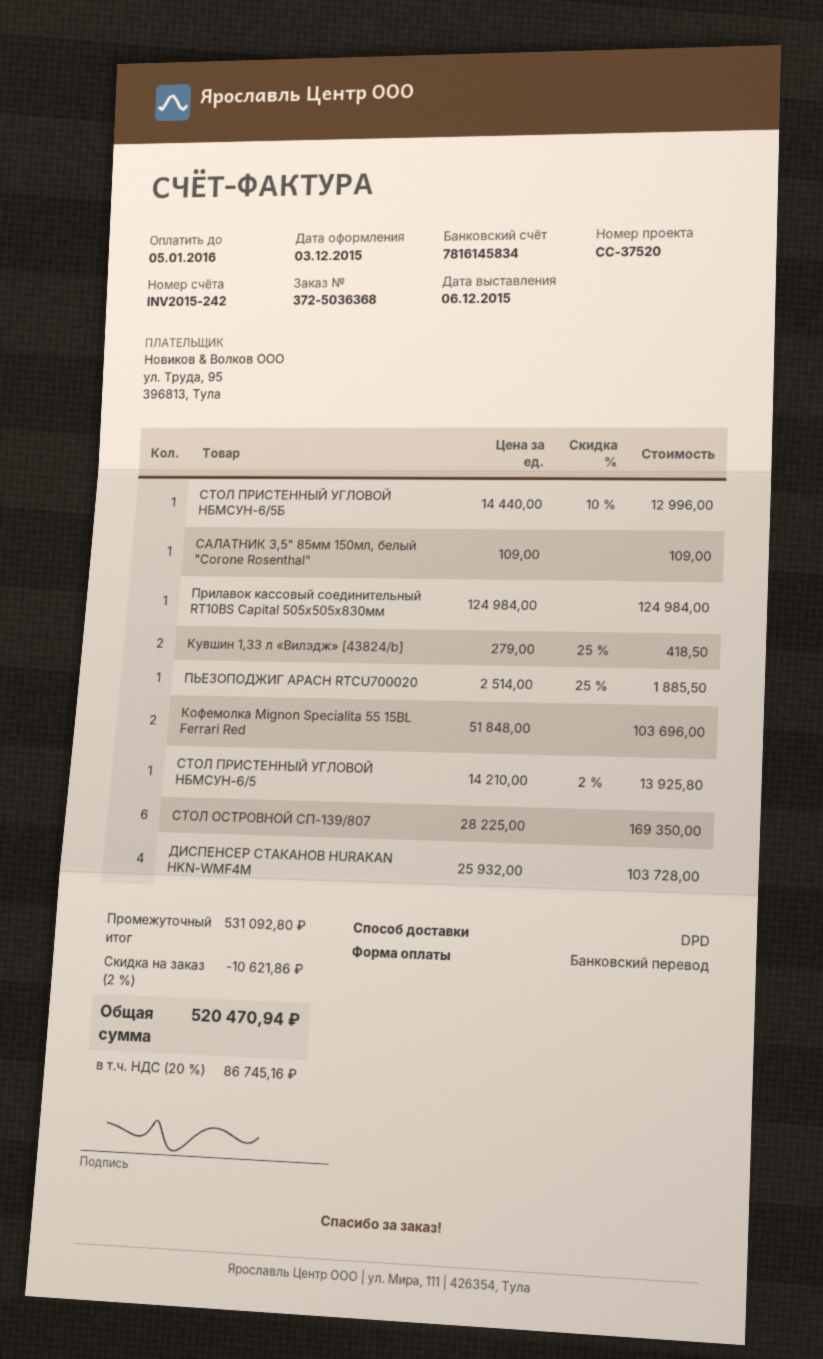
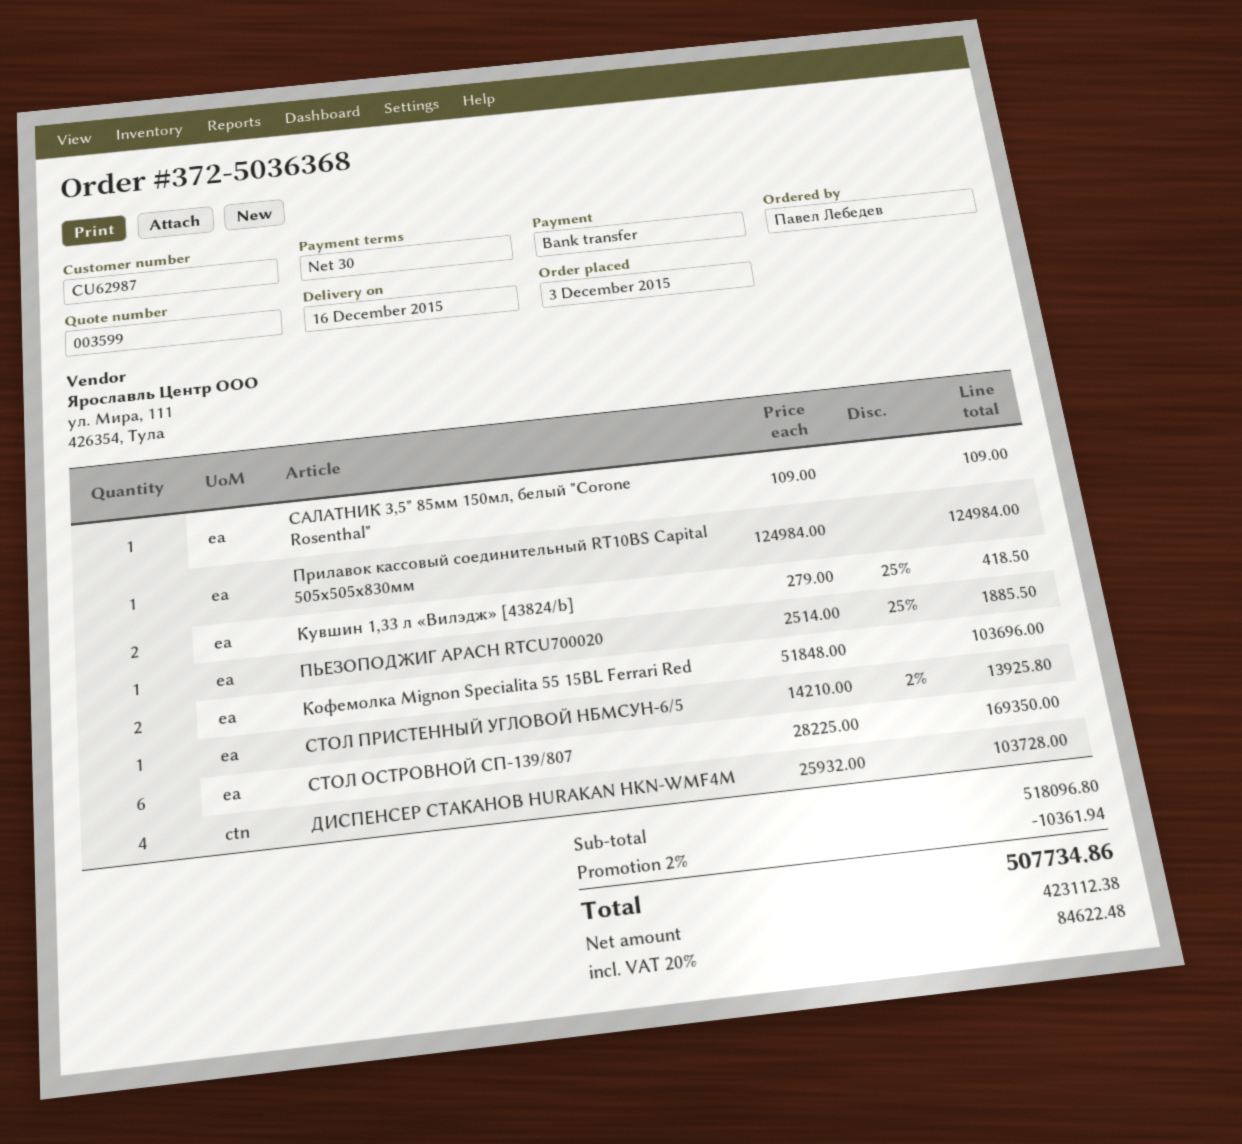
СТОЛ ПРИСТЕННЫЙ УГЛОВОЙ НБМСУН-6/5Б: 1 x 14440.00 - 10% = 12996.00 -> none
subtotal: 531092.80 -> 518096.80
discount: 2% = 10621.86 -> 2% = 10361.94
tax: 20% = 86745.16 -> 20% = 84622.48
total: 520470.94 -> 507734.86

